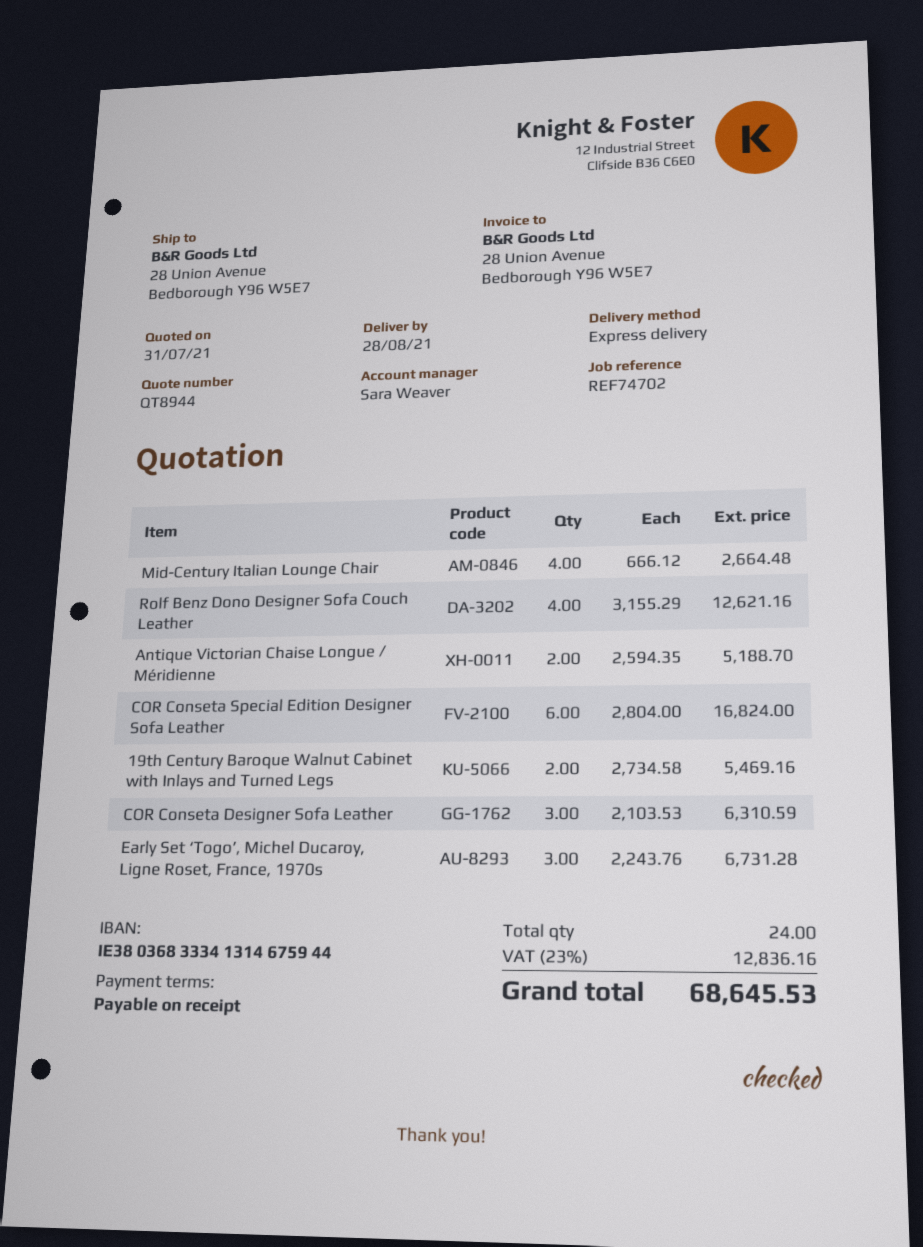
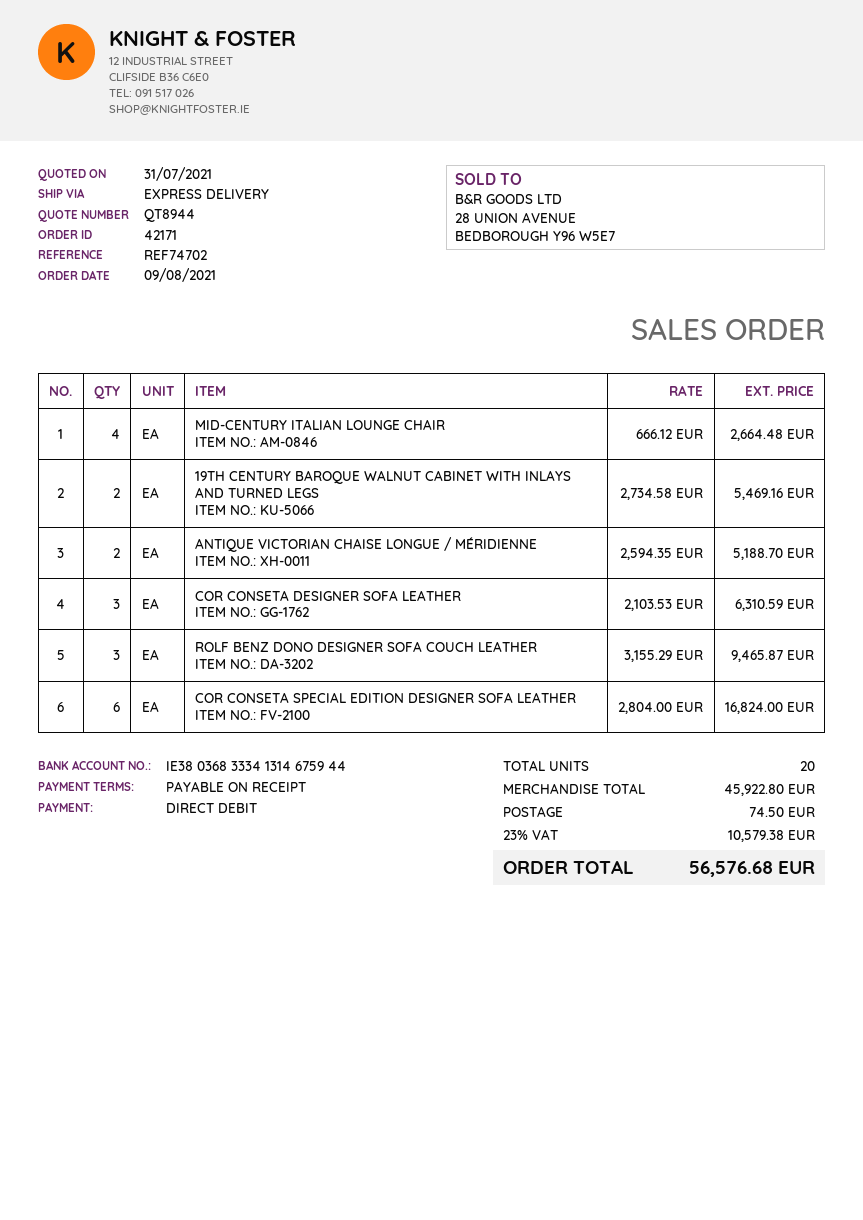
Rolf Benz Dono Designer Sofa Couch Leather: 4 x 3155.29 = 12621.16 -> 3 x 3155.29 = 9465.87
Early Set ‘Togo’, Michel Ducaroy, Ligne Roset, France, 1970s: 3 x 2243.76 = 6731.28 -> none
total quantity: 24 -> 20
shipping: none -> 74.50
tax: 23% = 12836.16 -> 23% = 10579.38
total: 68645.53 -> 56576.68

